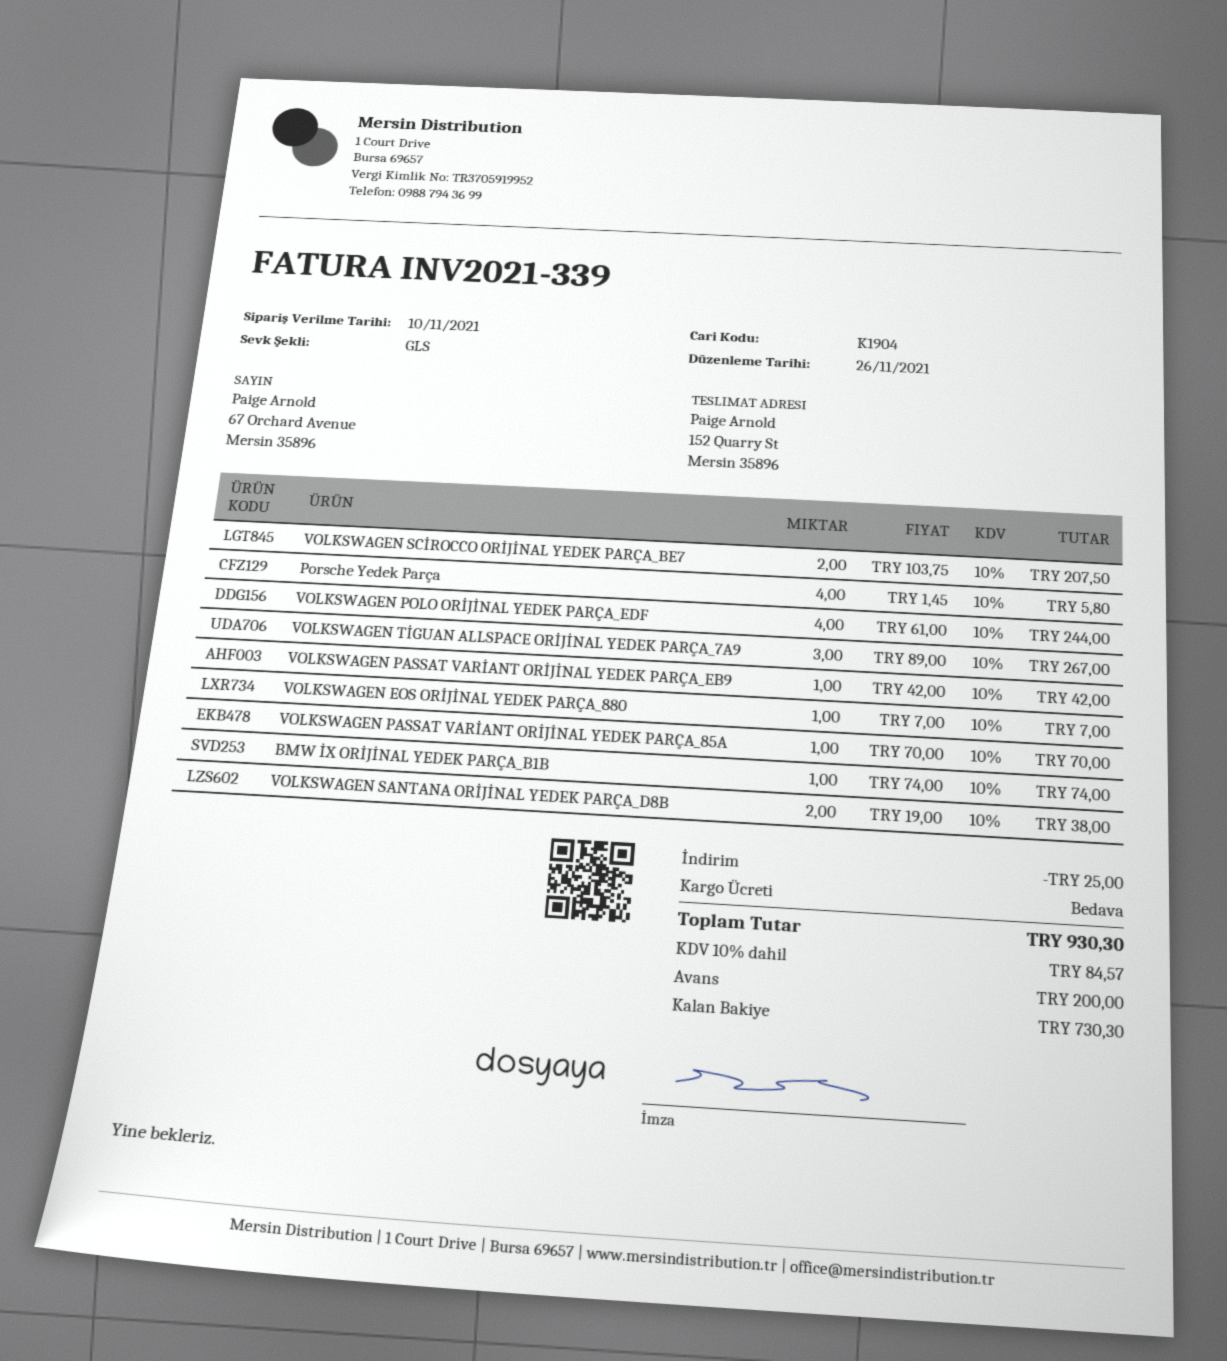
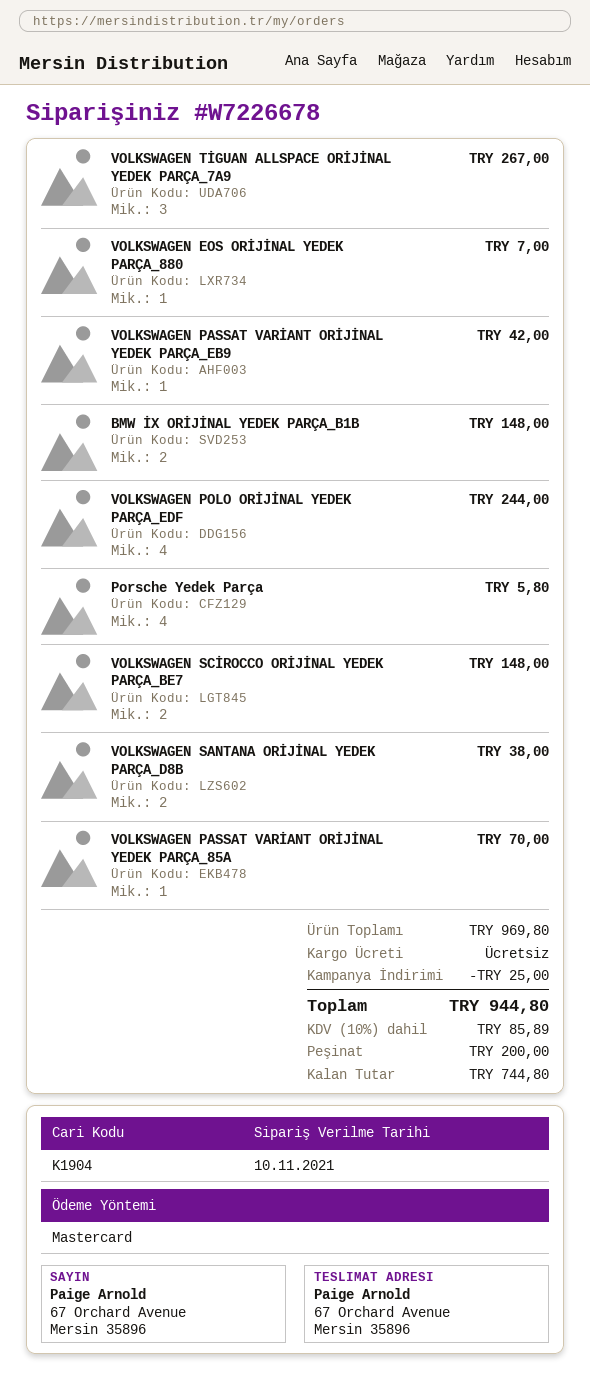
ship to: 152 Quarry St, Mersin 35896 -> 67 Orchard Avenue, Mersin 35896
VOLKSWAGEN SCİROCCO ORİJİNAL YEDEK PARÇA_BE7: 2 for 207.50 -> 2 for 148.00
BMW İX ORİJİNAL YEDEK PARÇA_B1B: 1 for 74.00 -> 2 for 148.00
tax: 10% = 84.57 -> 10% = 85.89
total: 930.30 -> 944.80
balance: 730.30 -> 744.80

